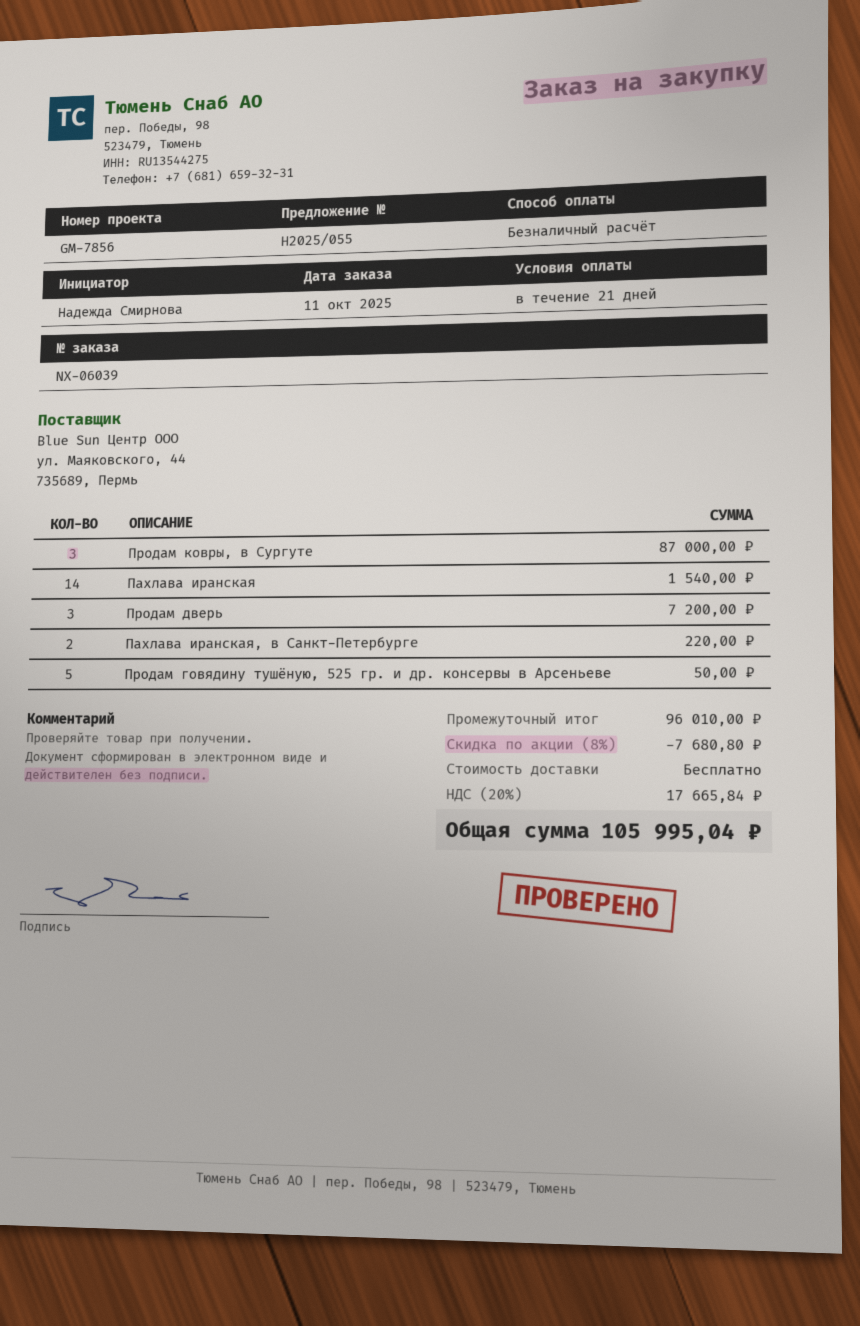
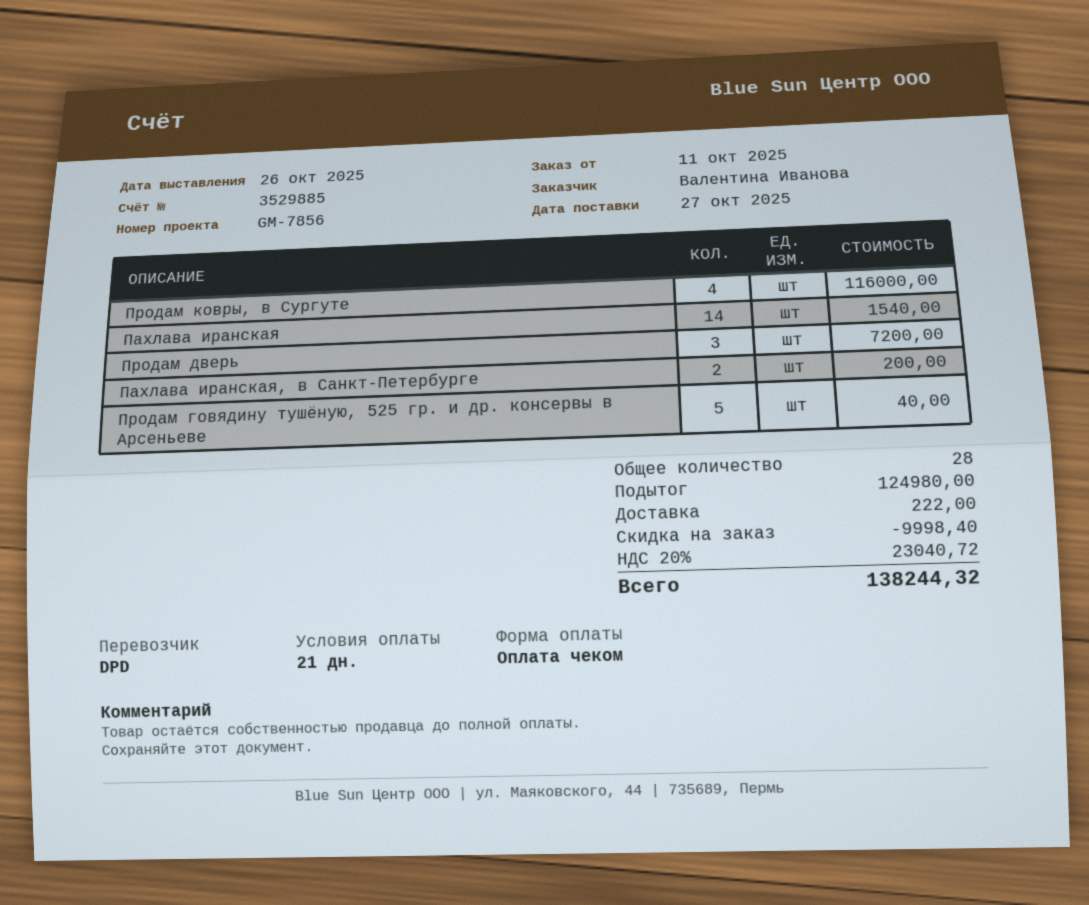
ordered by: Надежда Смирнова -> Валентина Иванова
payment method: bank transfer -> cheque
Продам ковры, в Сургуте: 3 for 87000.00 -> 4 for 116000.00
Пахлава иранская, в Санкт-Петербурге: 2 for 220.00 -> 2 for 200.00
Продам говядину тушёную, 525 гр. и др. консервы в Арсеньеве: 5 for 50.00 -> 5 for 40.00
subtotal: 96010.00 -> 124980.00
discount: 7680.80 -> 9998.40
shipping: 0.00 -> 222.00
tax: 20% = 17665.84 -> 20% = 23040.72
total: 105995.04 -> 138244.32

